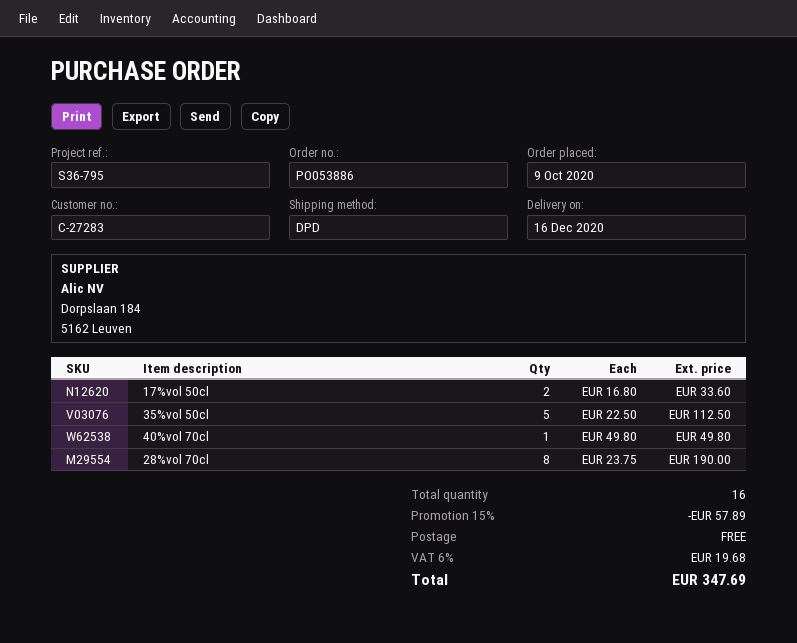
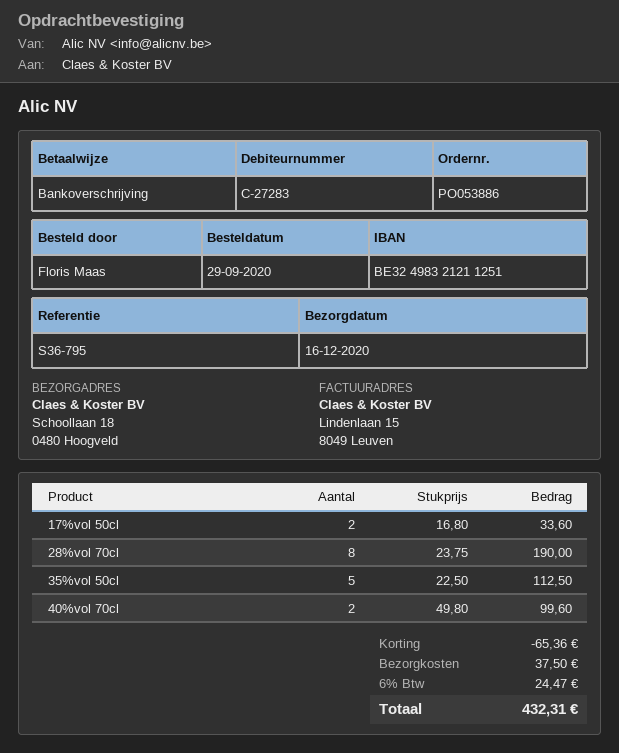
order date: 2020-10-09 -> 2020-09-29
40%vol 70cl: 1 x 49.80 = 49.80 -> 2 x 49.80 = 99.60
discount: 57.89 -> 65.36
shipping: 0.00 -> 37.50
tax: 6% = 19.68 -> 6% = 24.47
total: 347.69 -> 432.31

